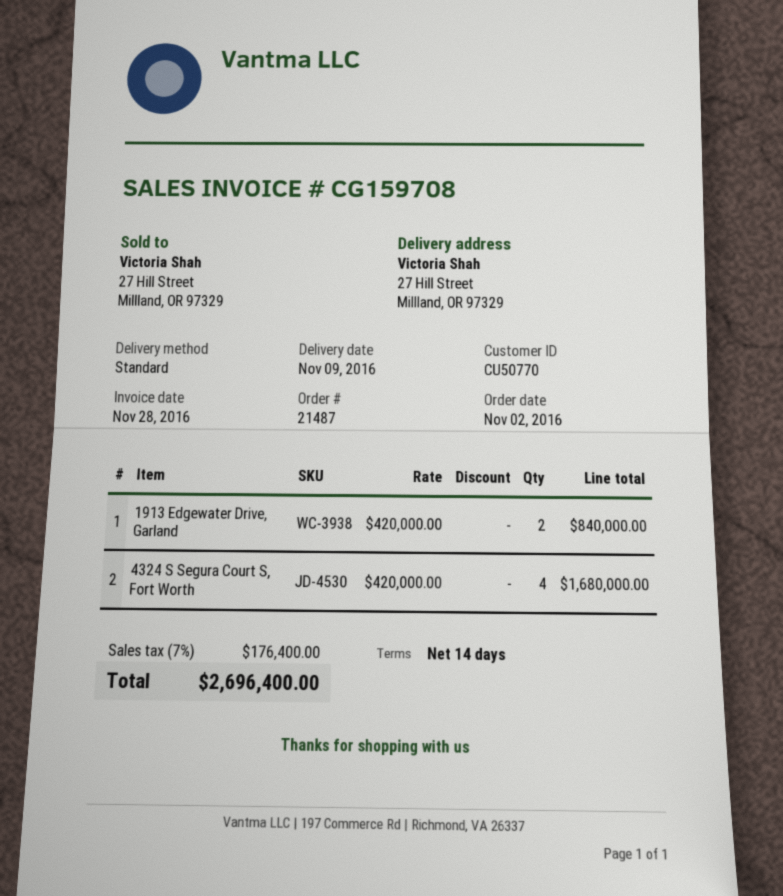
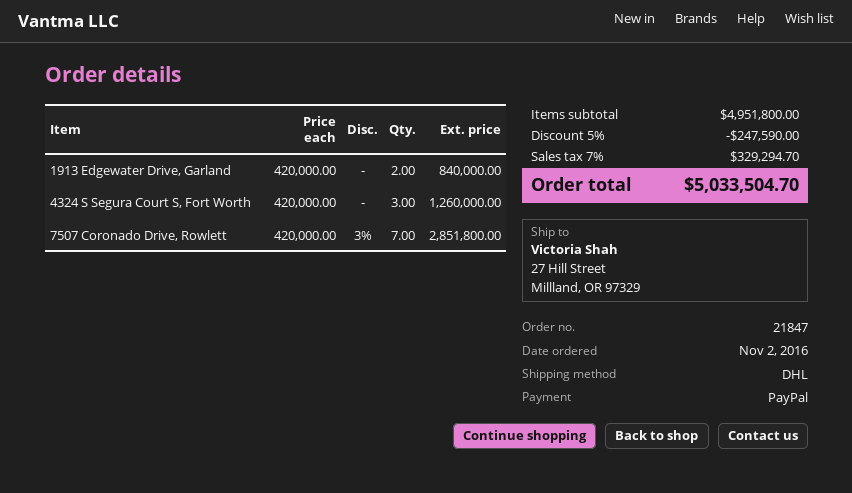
order number: 21487 -> 21847
shipping method: standard -> DHL
4324 S Segura Court S, Fort Worth: 4 x 420000.00 = 1680000.00 -> 3 x 420000.00 = 1260000.00
7507 Coronado Drive, Rowlett: none -> 7 x 420000.00 - 3% = 2851800.00
discount: none -> 5% = 247590.00
tax: 7% = 176400.00 -> 7% = 329294.70
total: 2696400.00 -> 5033504.70

